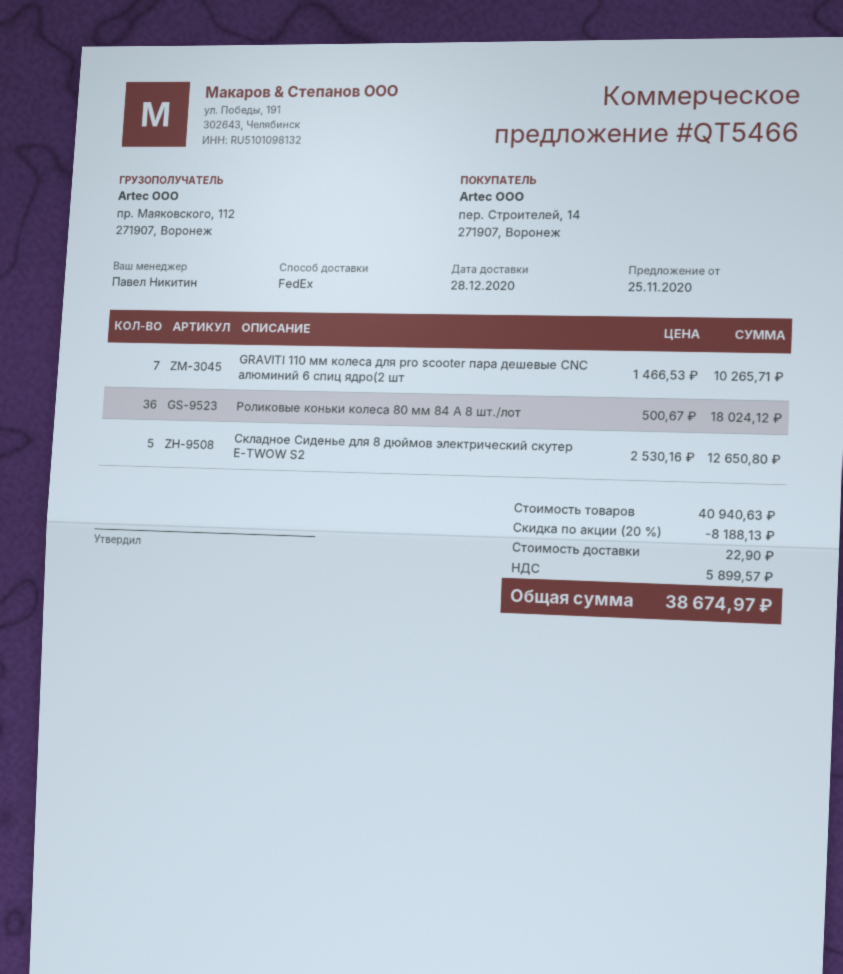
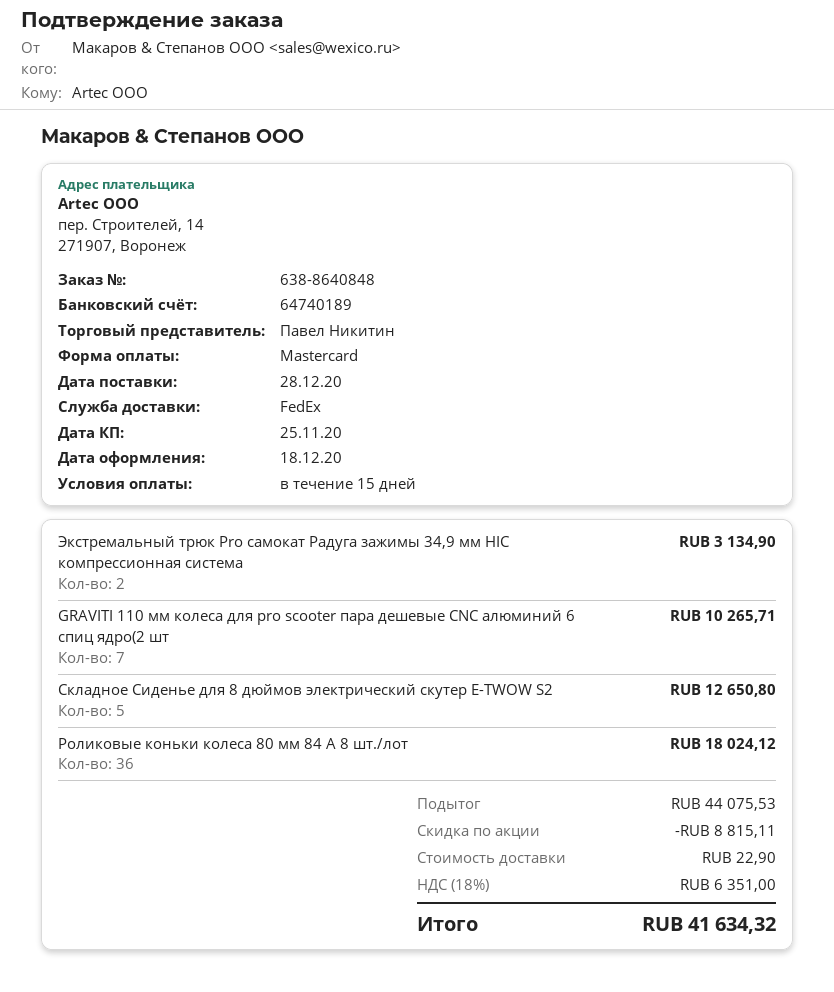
Экстремальный трюк Pro самокат Радуга зажимы 34,9 мм HIC компрессионная система: none -> 2 for 3134.90
subtotal: 40940.63 -> 44075.53
discount: 8188.13 -> 8815.11
tax: 5899.57 -> 6351.00
total: 38674.97 -> 41634.32

